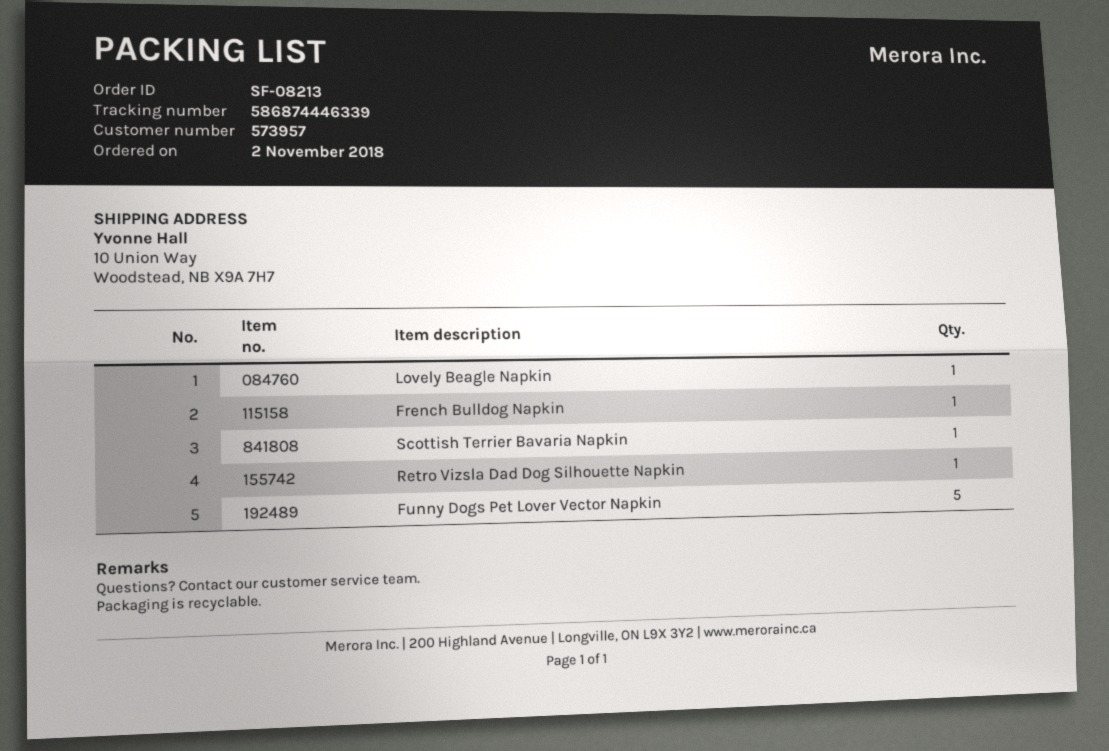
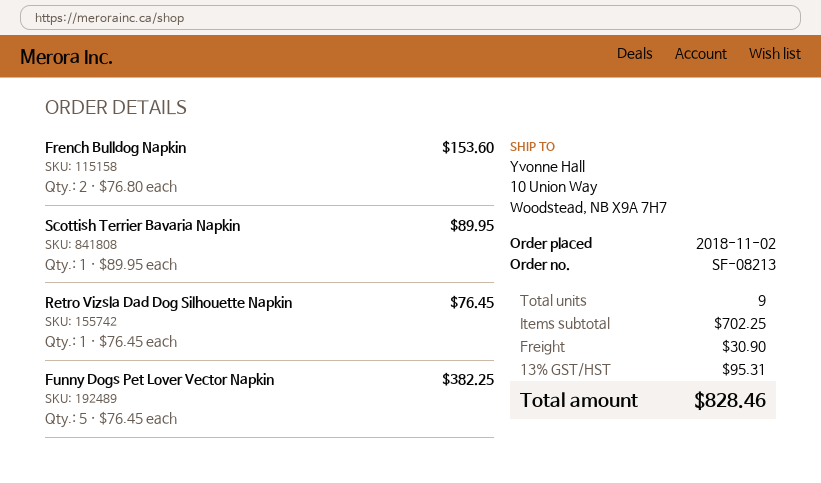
Lovely Beagle Napkin: 1 -> none
French Bulldog Napkin: 1 -> 2

